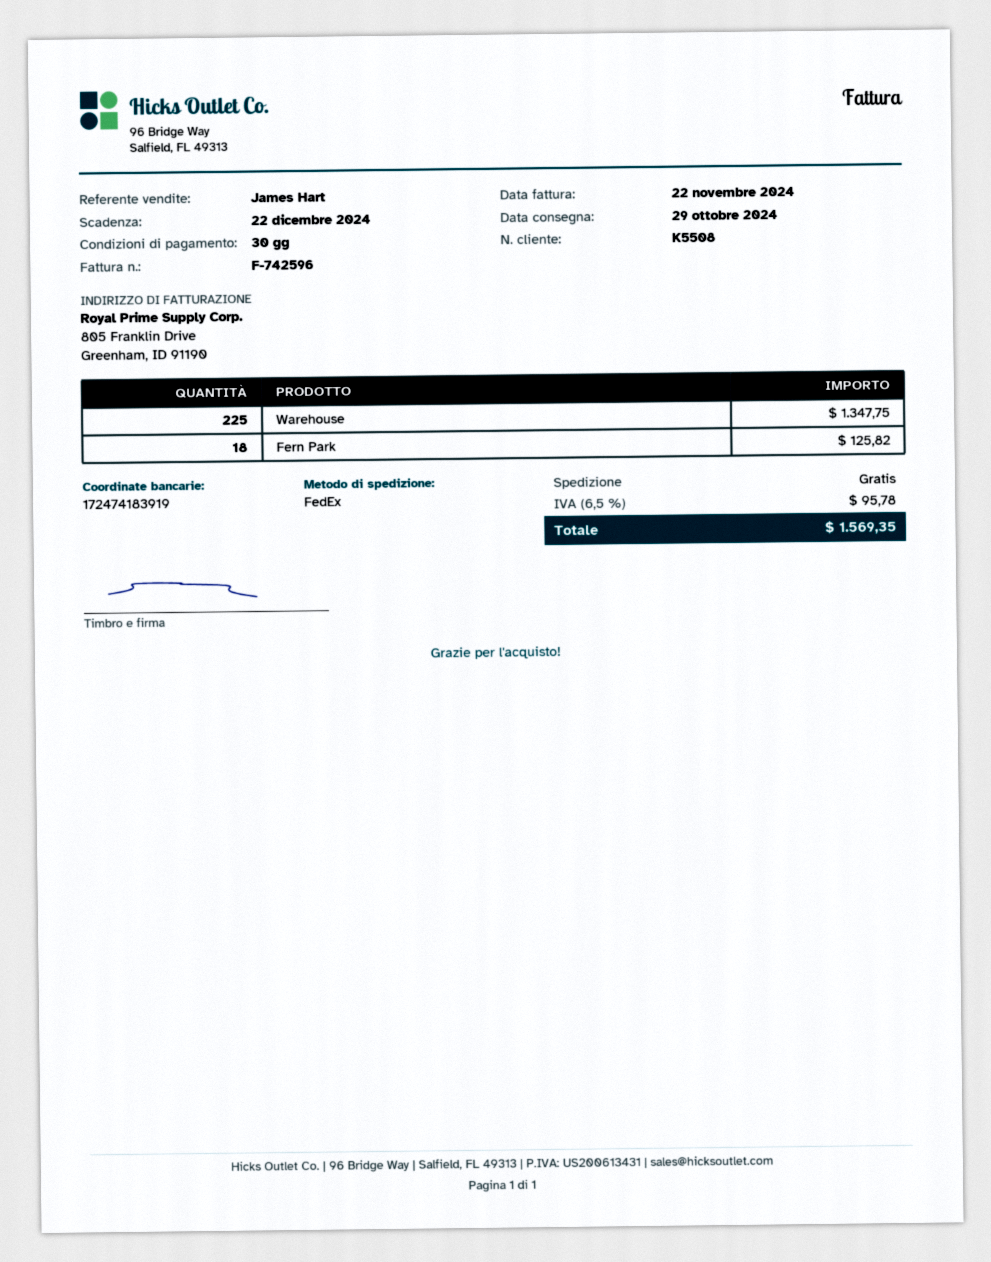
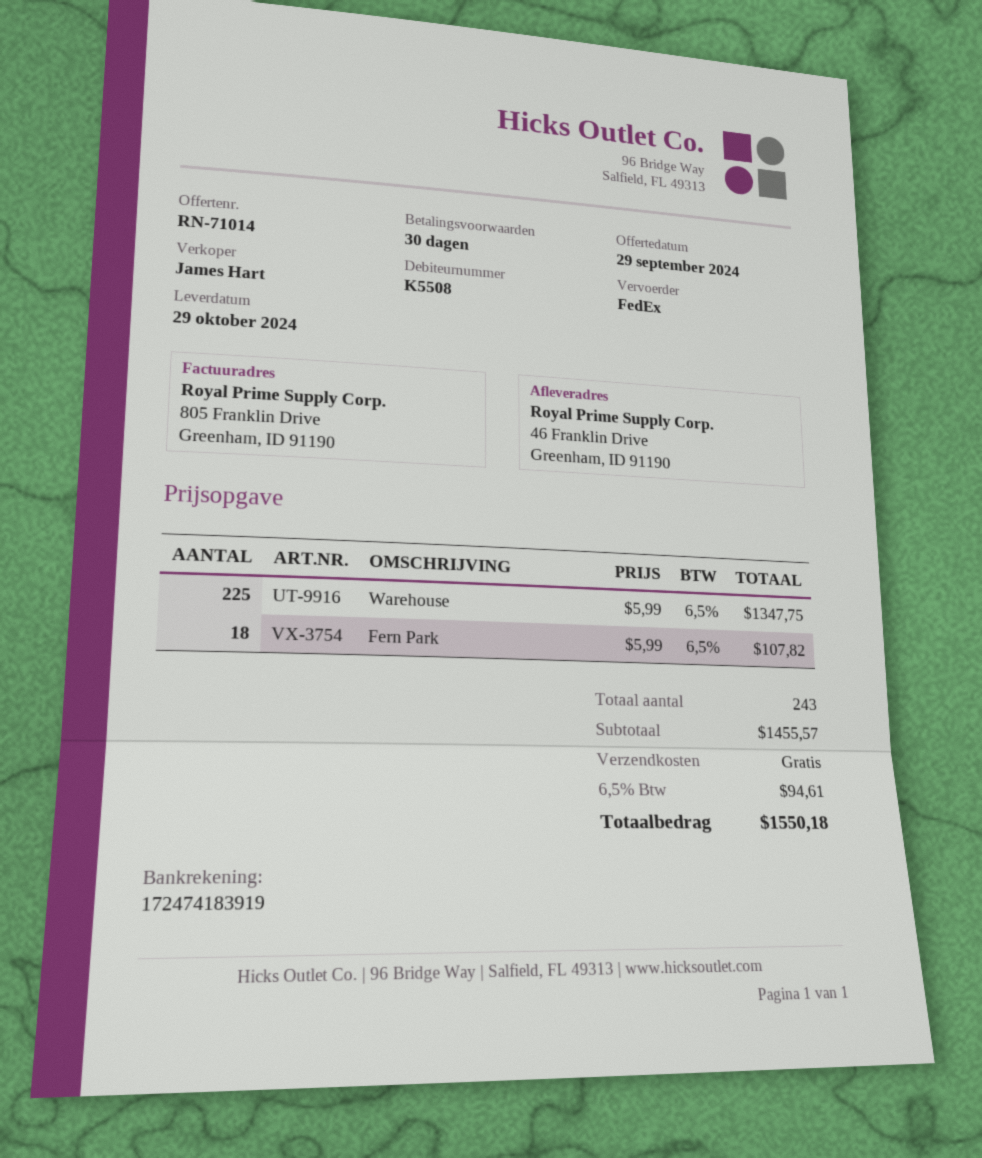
Fern Park: 18 for 125.82 -> 18 for 107.82
tax: 6.5% = 95.78 -> 6.5% = 94.61
total: 1569.35 -> 1550.18

